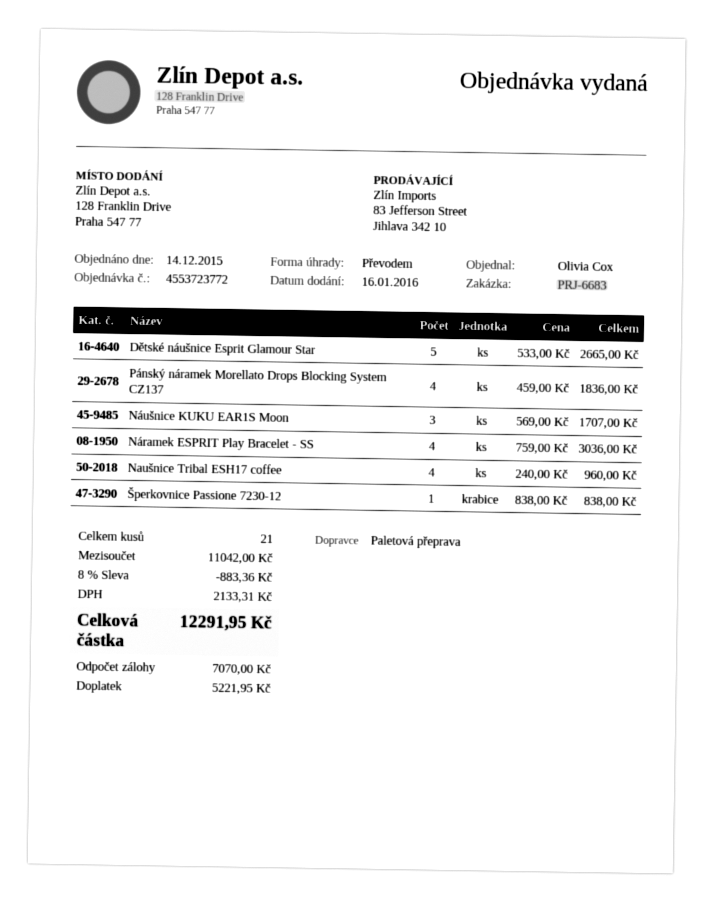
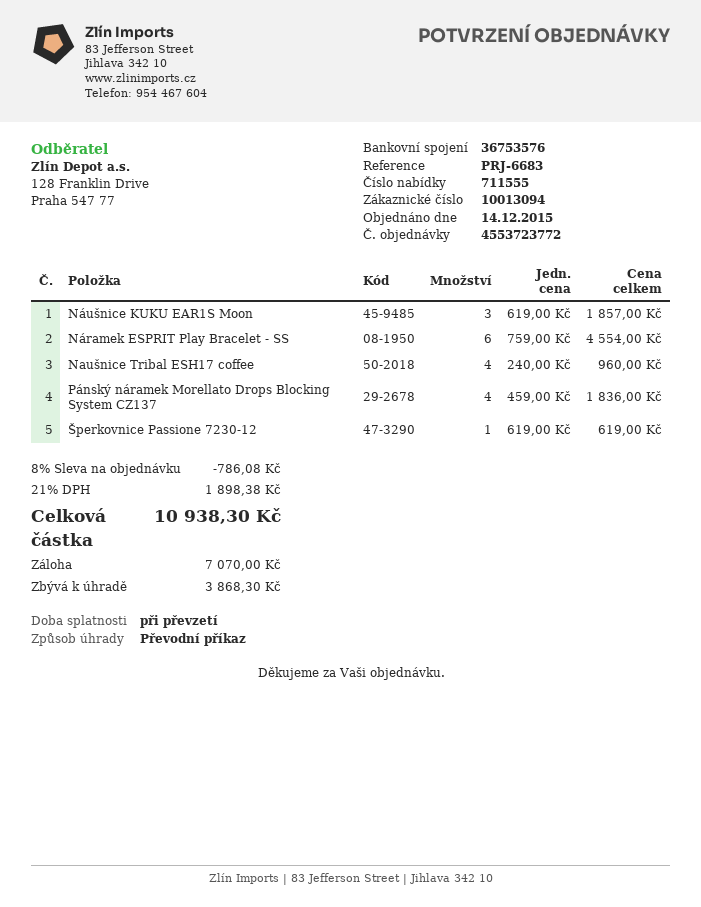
Dětské náušnice Esprit Glamour Star: 5 x 533.00 = 2665.00 -> none
Náušnice KUKU EAR1S Moon: 3 x 569.00 = 1707.00 -> 3 x 619.00 = 1857.00
Náramek ESPRIT Play Bracelet - SS: 4 x 759.00 = 3036.00 -> 6 x 759.00 = 4554.00
Šperkovnice Passione 7230-12: 1 x 838.00 = 838.00 -> 1 x 619.00 = 619.00
discount: 8% = 883.36 -> 8% = 786.08
tax: 2133.31 -> 1898.38
total: 12291.95 -> 10938.30
balance: 5221.95 -> 3868.30

